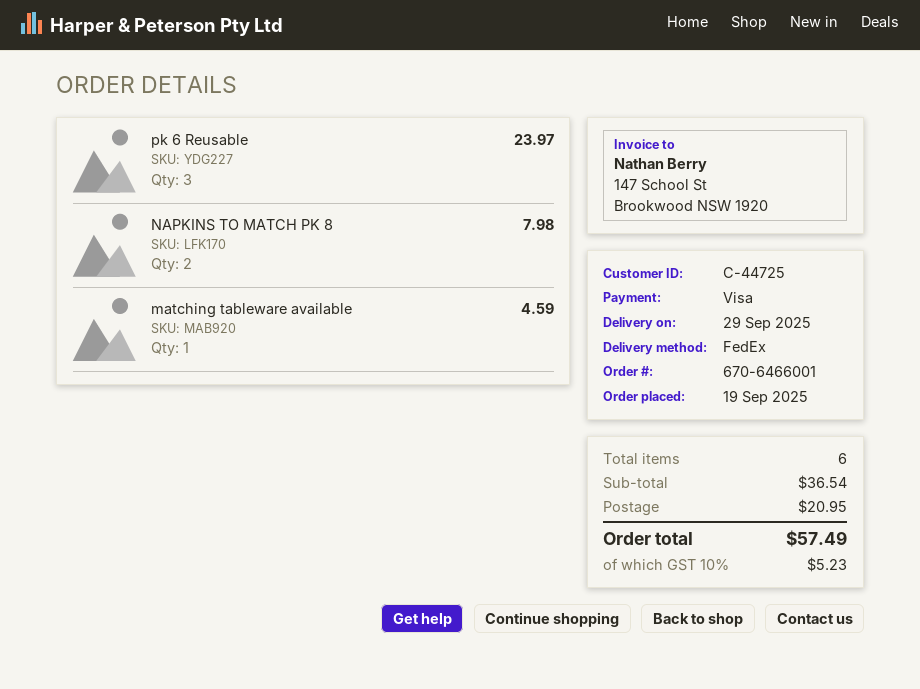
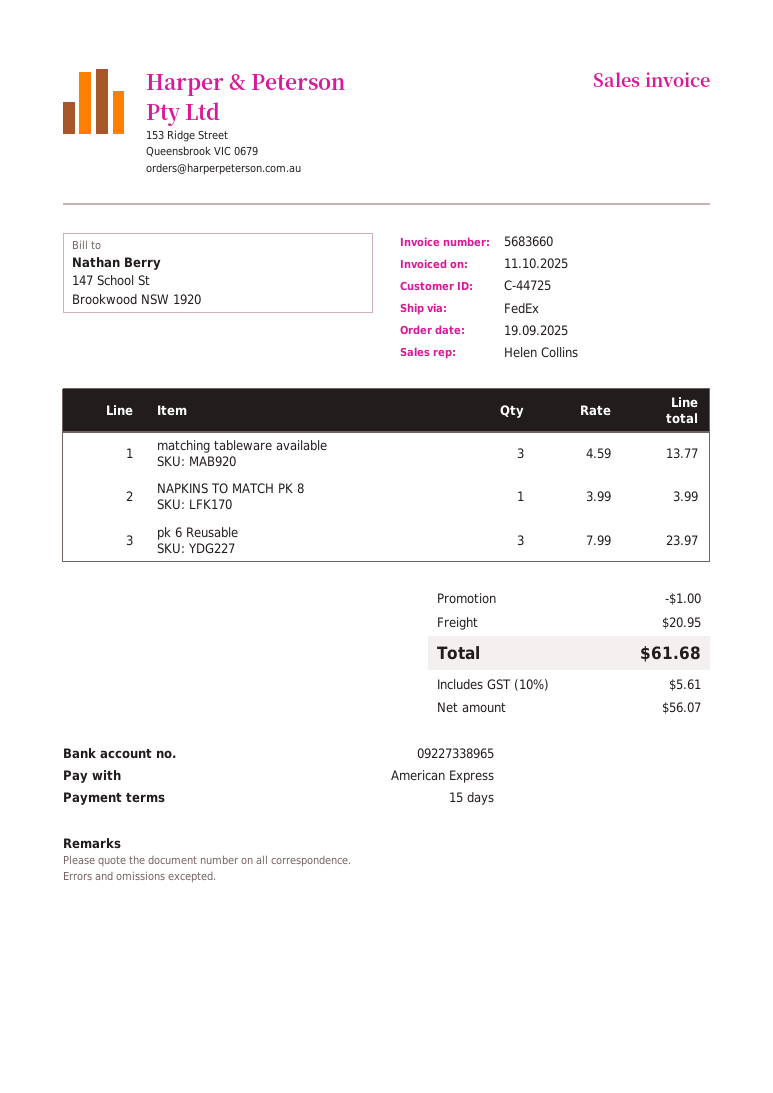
payment method: Visa -> American Express
NAPKINS TO MATCH PK 8: 2 for 7.98 -> 1 for 3.99
matching tableware available: 1 for 4.59 -> 3 for 13.77
discount: none -> 1.00
tax: 10% = 5.23 -> 10% = 5.61
total: 57.49 -> 61.68

